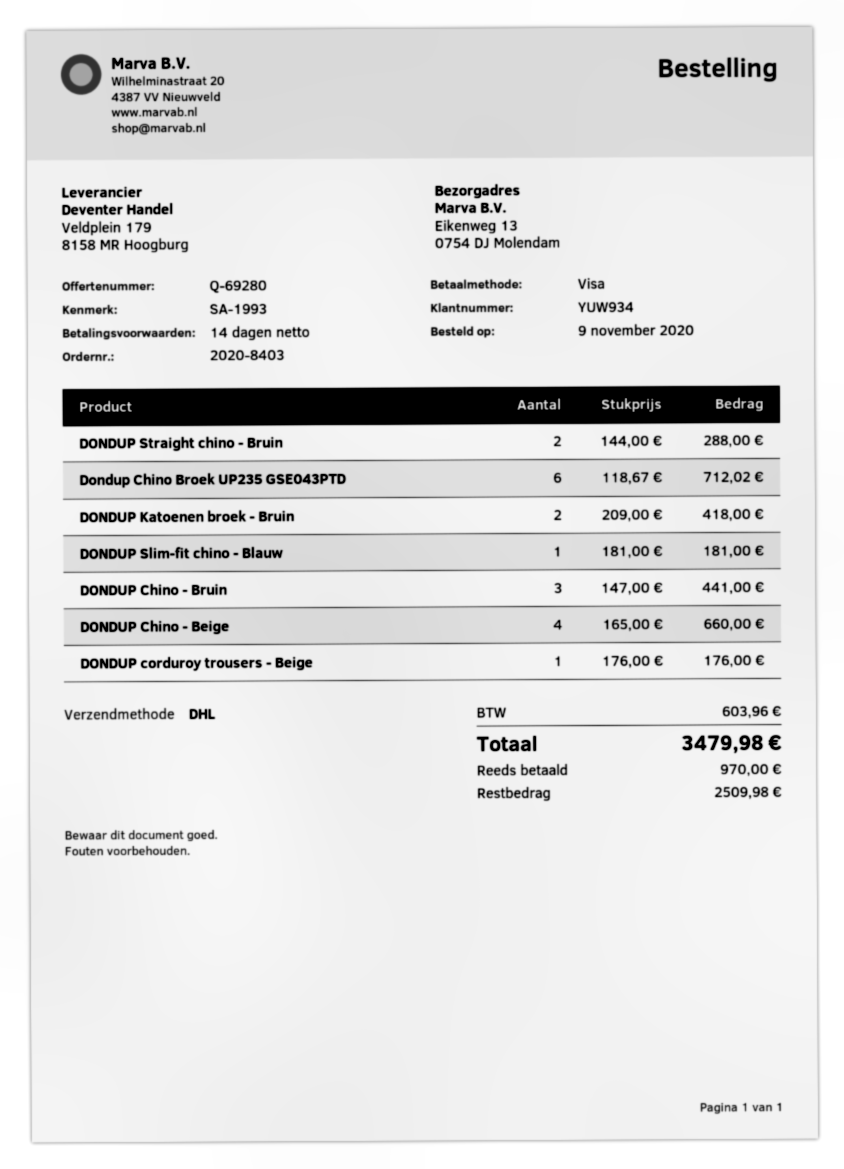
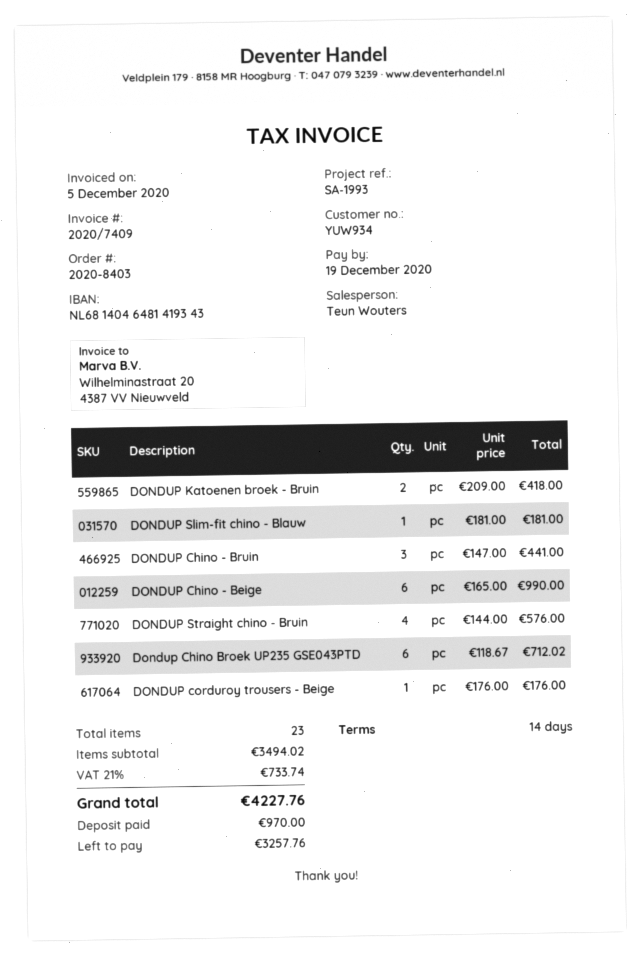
DONDUP Straight chino - Bruin: 2 x 144.00 = 288.00 -> 4 x 144.00 = 576.00
DONDUP Chino - Beige: 4 x 165.00 = 660.00 -> 6 x 165.00 = 990.00
tax: 603.96 -> 733.74
total: 3479.98 -> 4227.76
balance: 2509.98 -> 3257.76

